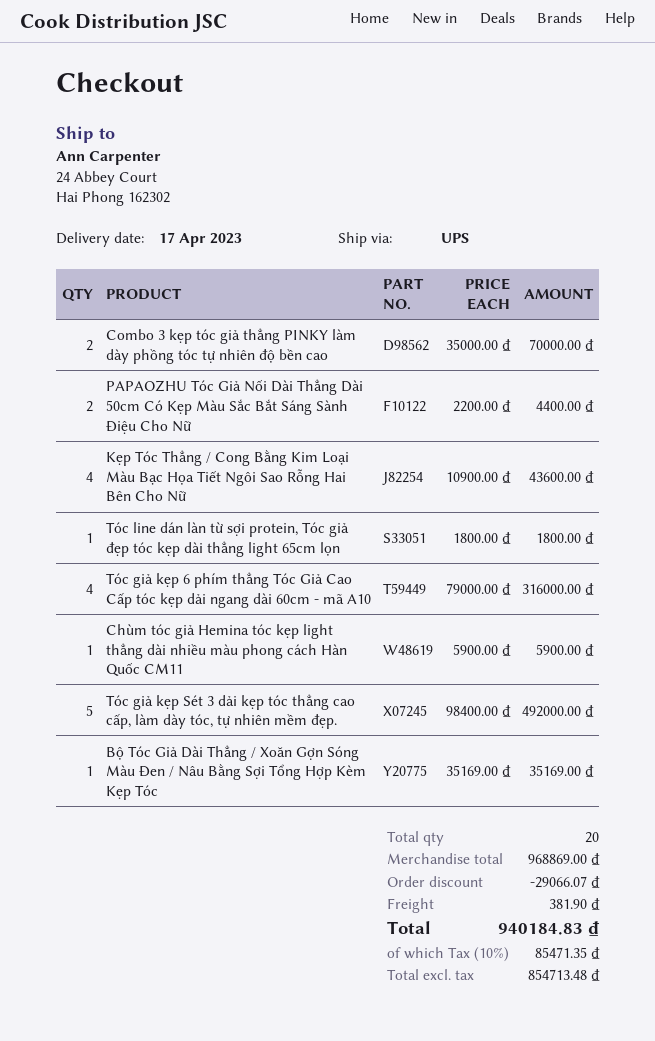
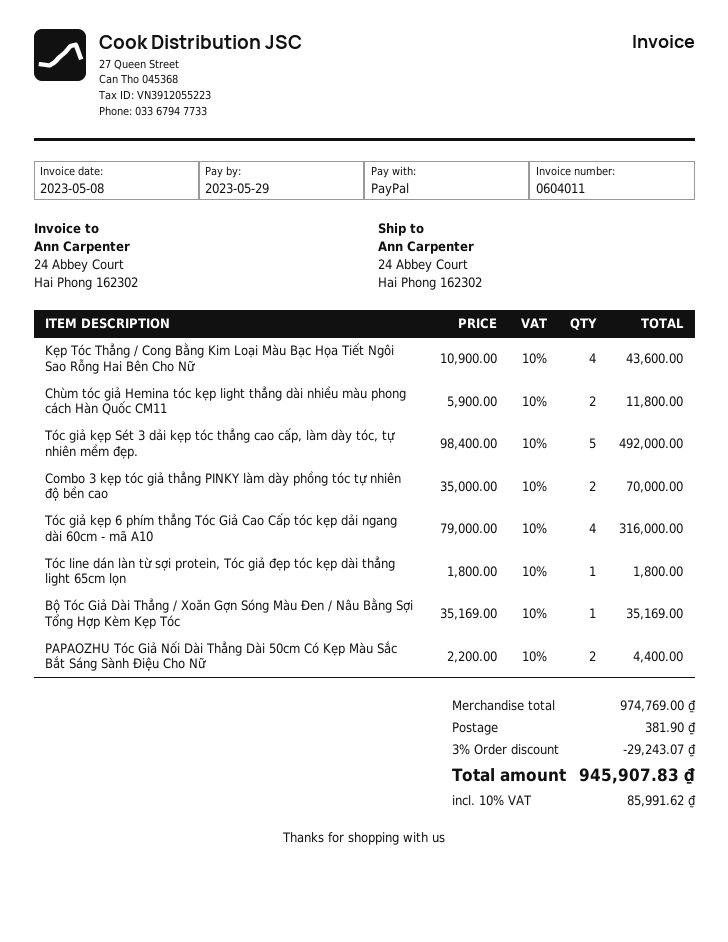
Chùm tóc giả Hemina tóc kẹp light thẳng dài nhiều màu phong cách Hàn Quốc CM11: 1 x 5900.00 = 5900.00 -> 2 x 5900.00 = 11800.00
subtotal: 968869.00 -> 974769.00
discount: 29066.07 -> 29243.07
tax: 10% = 85471.35 -> 10% = 85991.62
total: 940184.83 -> 945907.83

